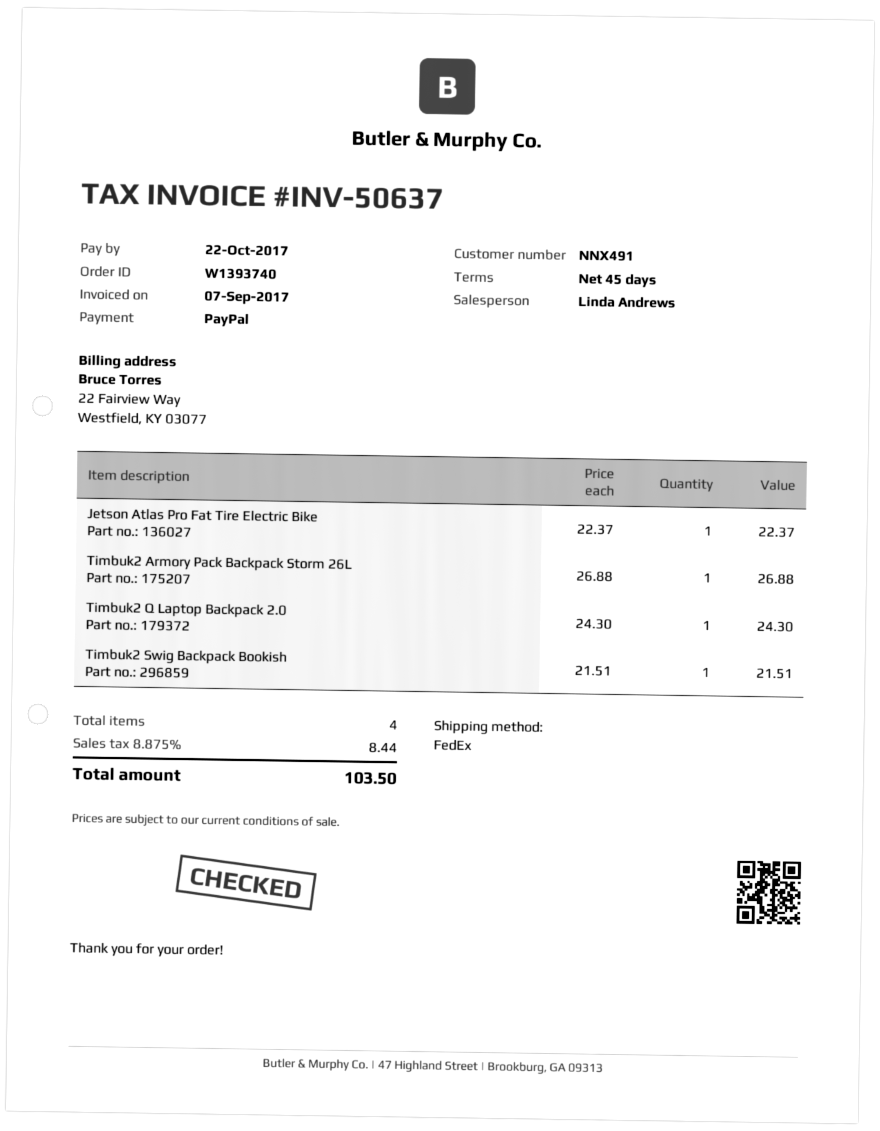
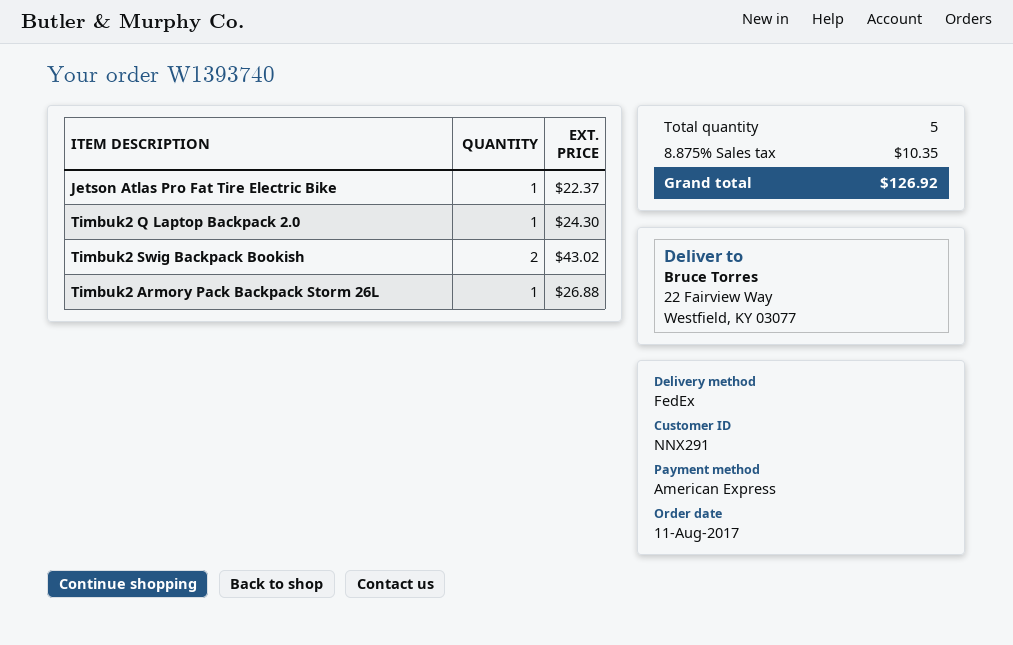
customer number: NNX491 -> NNX291
payment method: PayPal -> American Express
Timbuk2 Swig Backpack Bookish: 1 for 21.51 -> 2 for 43.02
total quantity: 4 -> 5
tax: 8.875% = 8.44 -> 8.875% = 10.35
total: 103.50 -> 126.92

